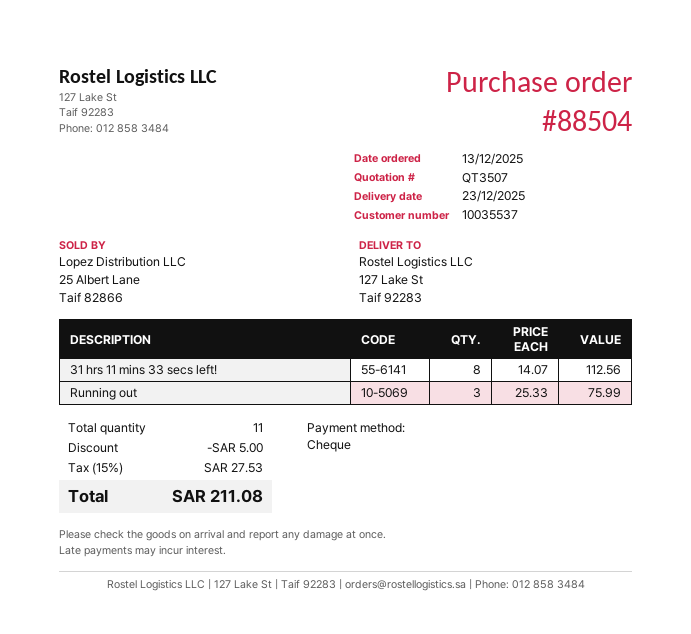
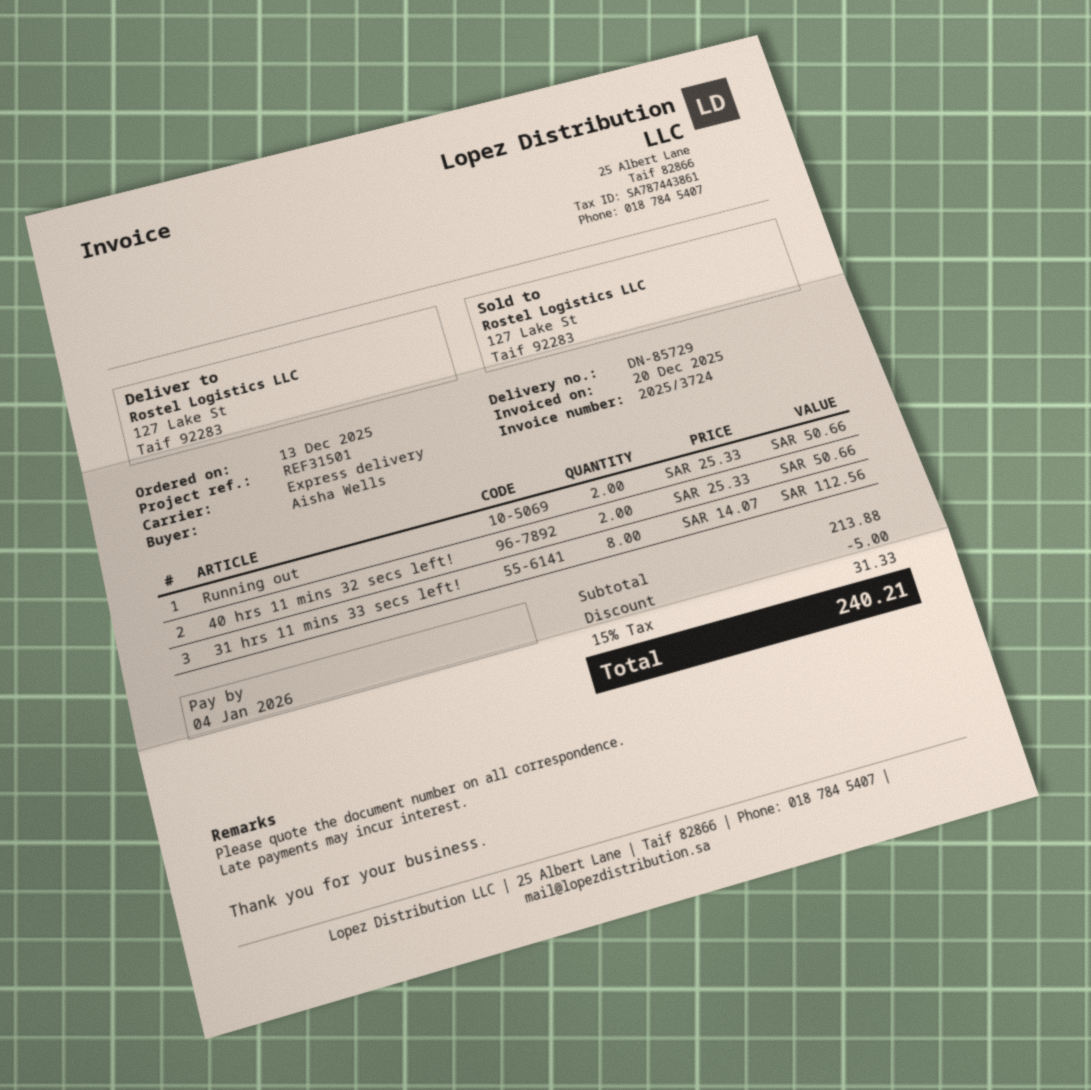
Running out: 3 x 25.33 = 75.99 -> 2 x 25.33 = 50.66
40 hrs 11 mins 32 secs left!: none -> 2 x 25.33 = 50.66
tax: 15% = 27.53 -> 15% = 31.33
total: 211.08 -> 240.21

